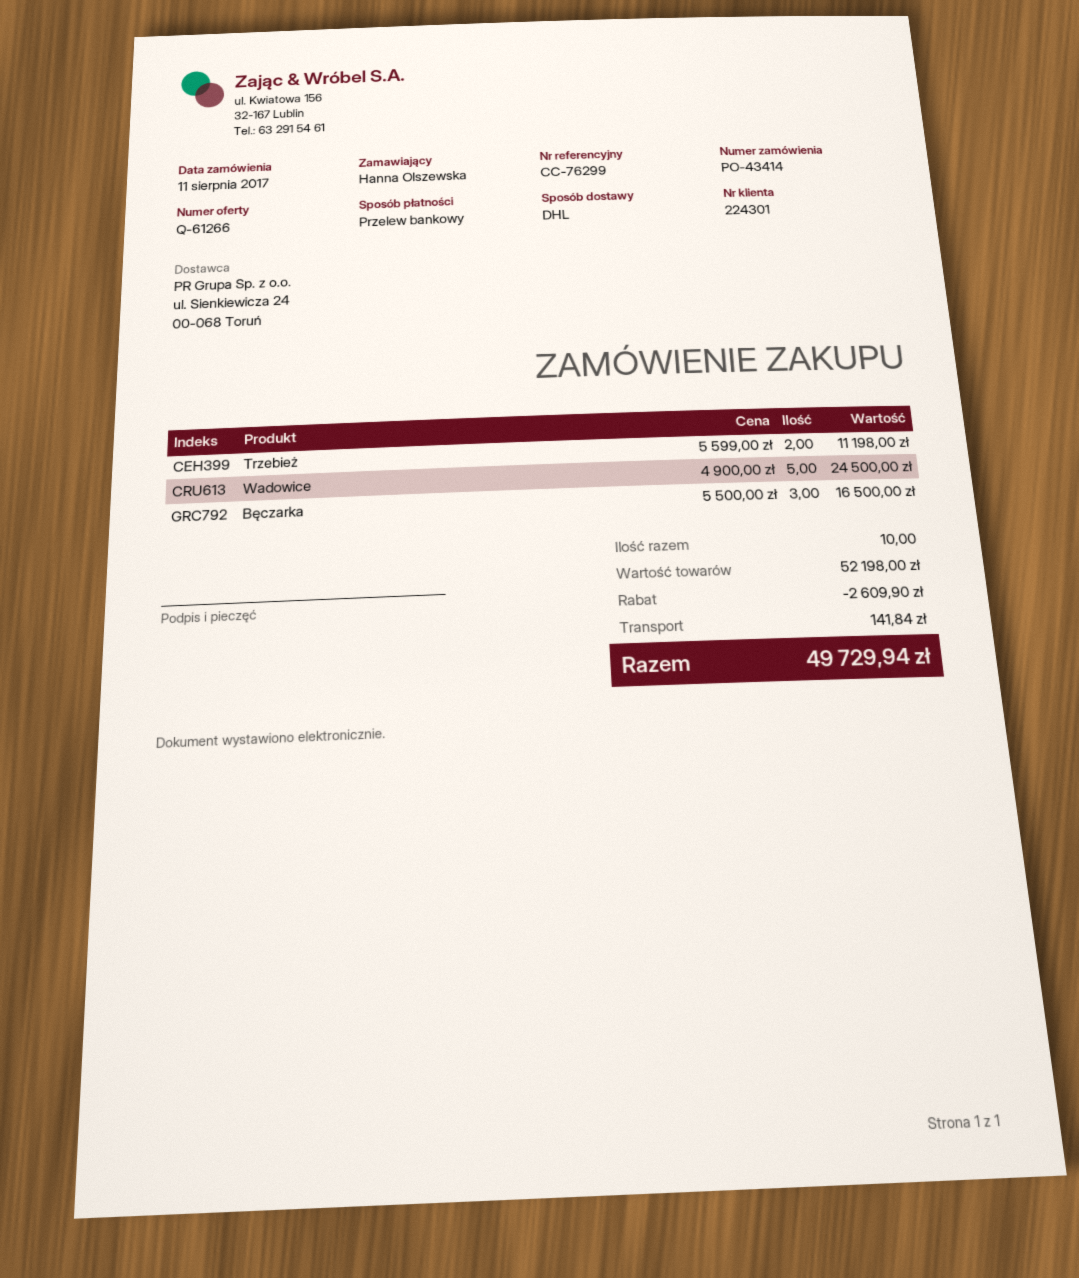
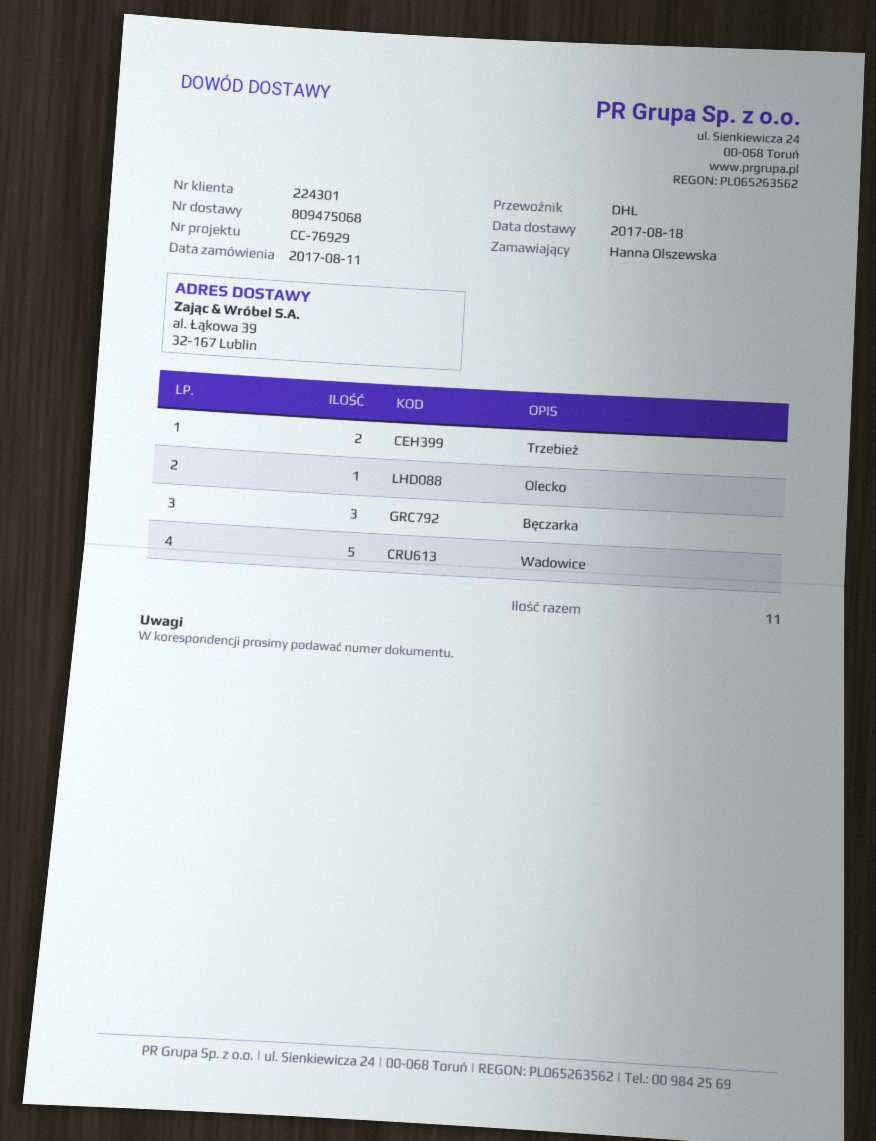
reference: CC-76299 -> CC-76929
Olecko: none -> 1
total quantity: 10 -> 11

